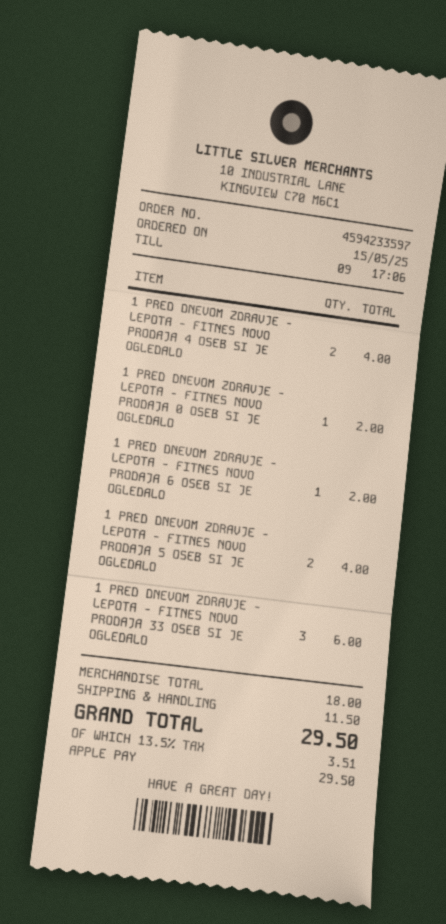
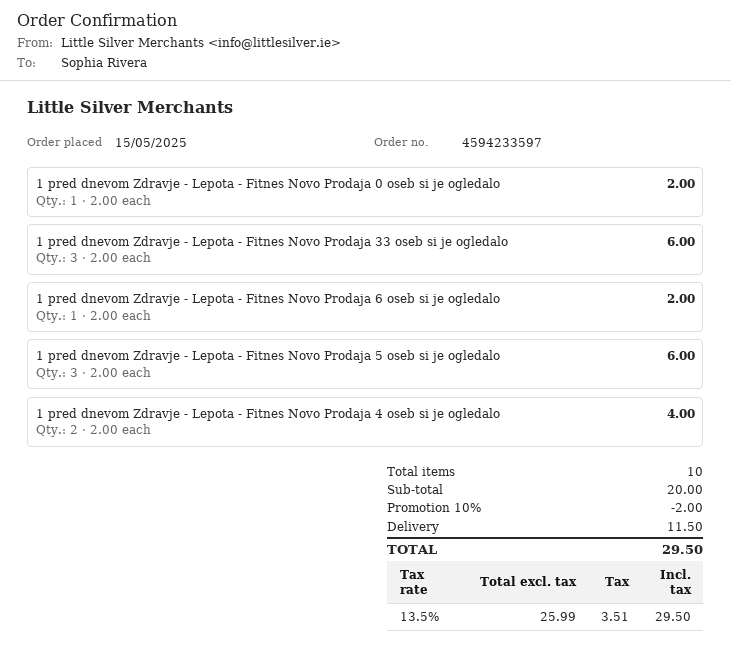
1 PRED DNEVOM ZDRAVJE - LEPOTA - FITNES NOVO PRODAJA 5 OSEB SI JE OGLEDALO: 2 for 4.00 -> 3 for 6.00
subtotal: 18.00 -> 20.00
discount: none -> 10% = 2.00

